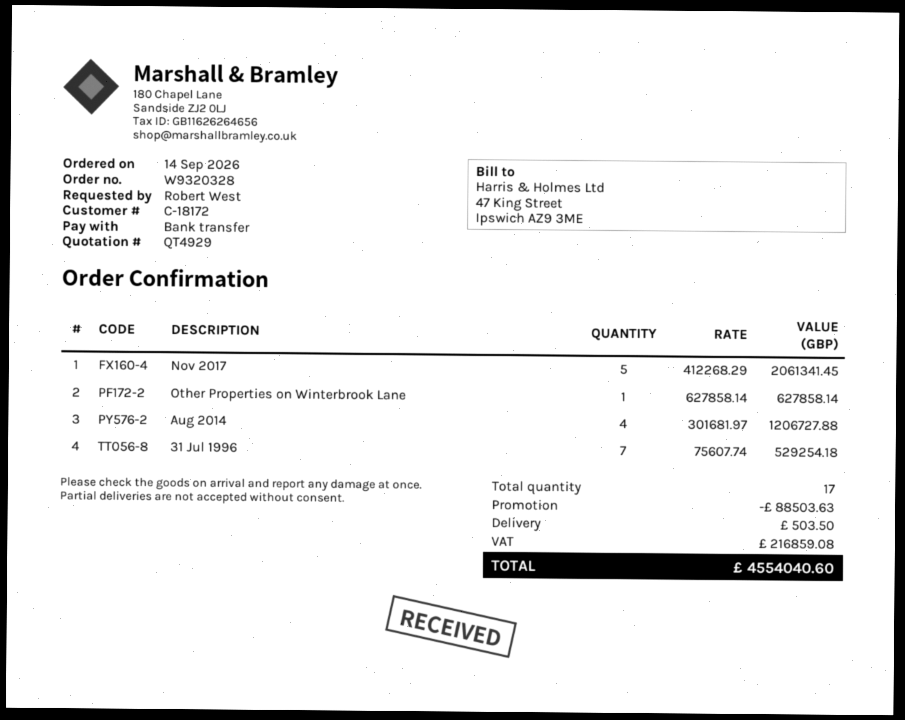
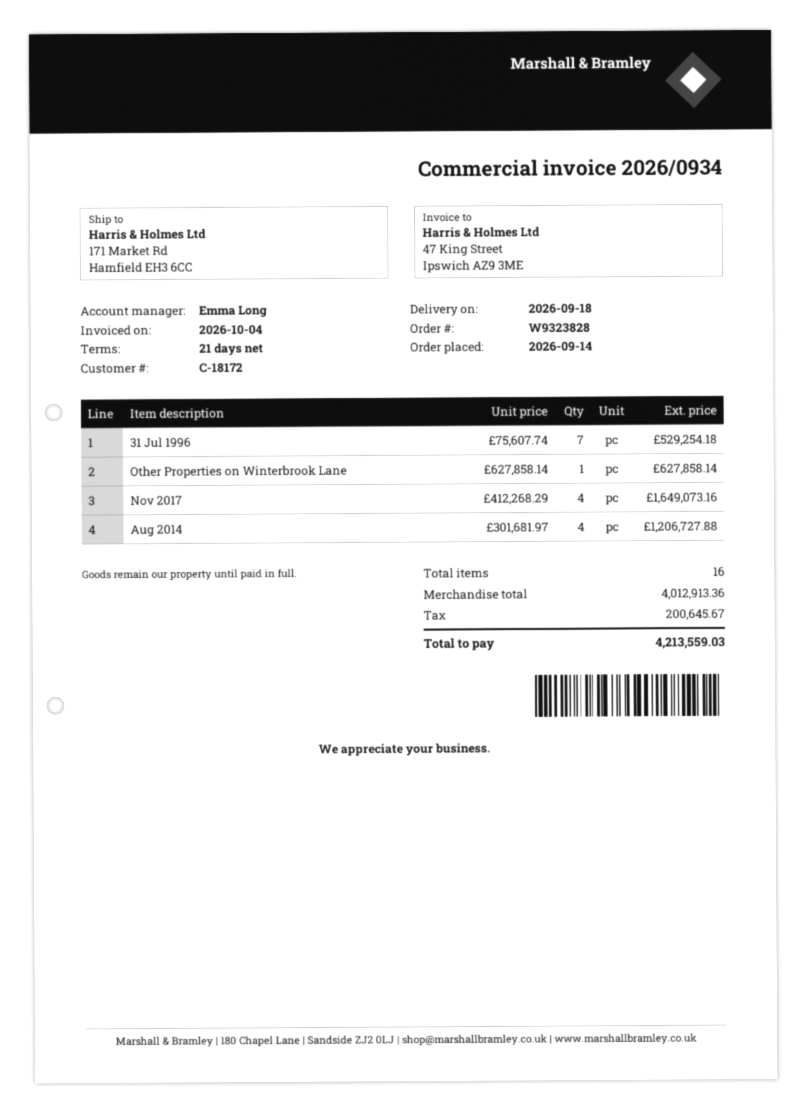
order number: W9320328 -> W9323828
Nov 2017: 5 x 412268.29 = 2061341.45 -> 4 x 412268.29 = 1649073.16
total quantity: 17 -> 16
discount: 88503.63 -> none
shipping: 503.50 -> none
tax: 216859.08 -> 200645.67
total: 4554040.60 -> 4213559.03

